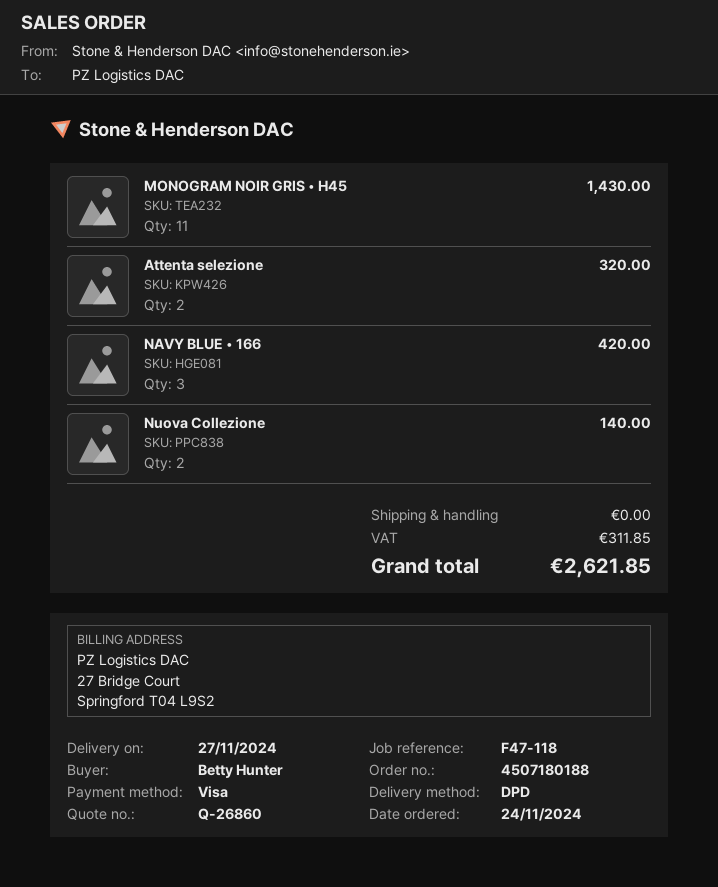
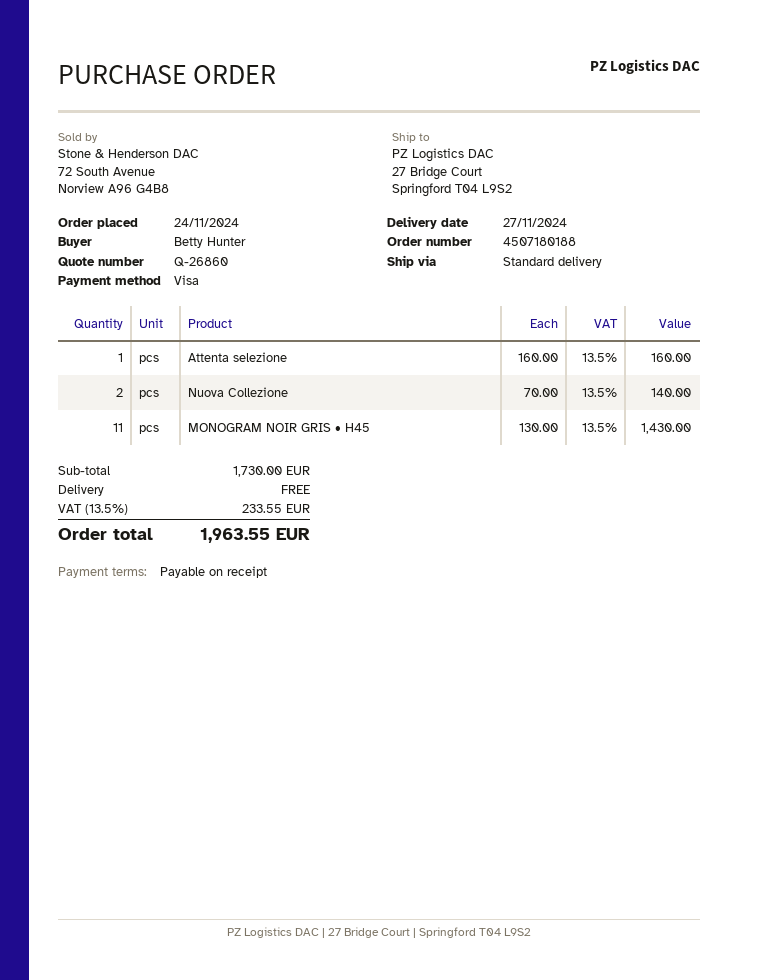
shipping method: DPD -> standard
Attenta selezione: 2 for 320.00 -> 1 for 160.00
NAVY BLUE • 166: 3 for 420.00 -> none
tax: 311.85 -> 233.55
total: 2621.85 -> 1963.55

